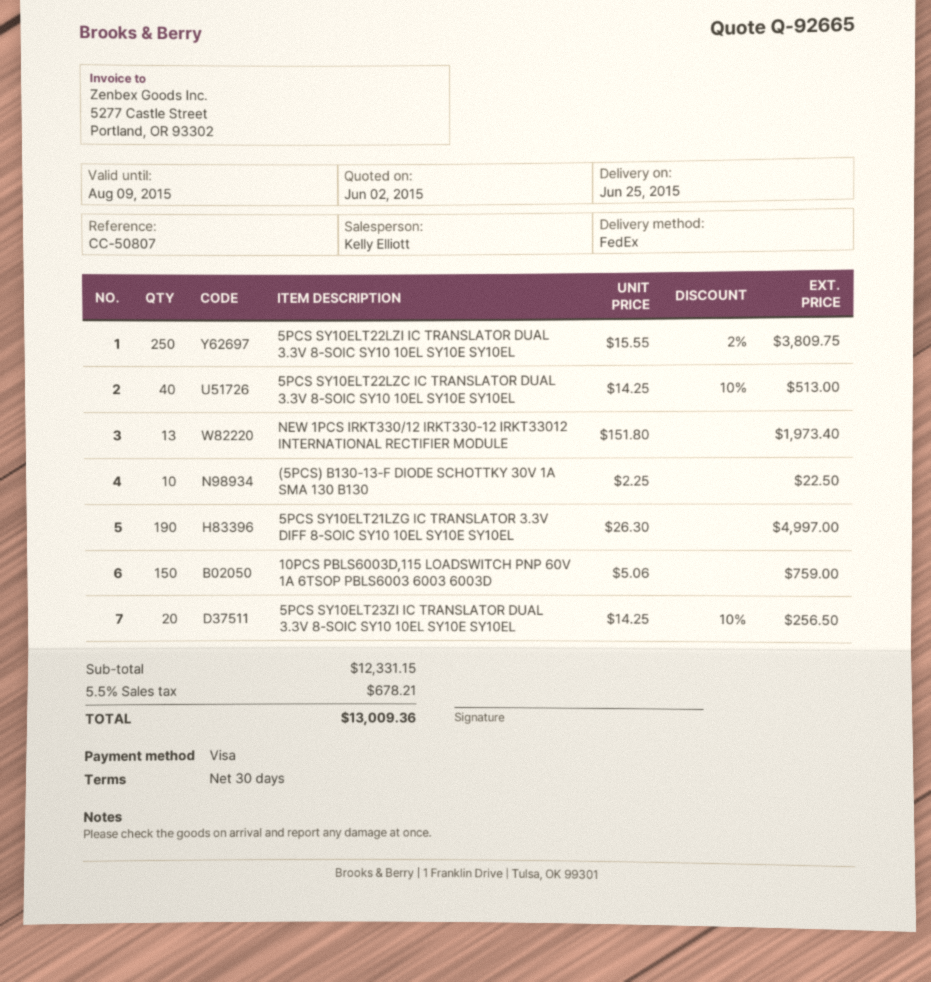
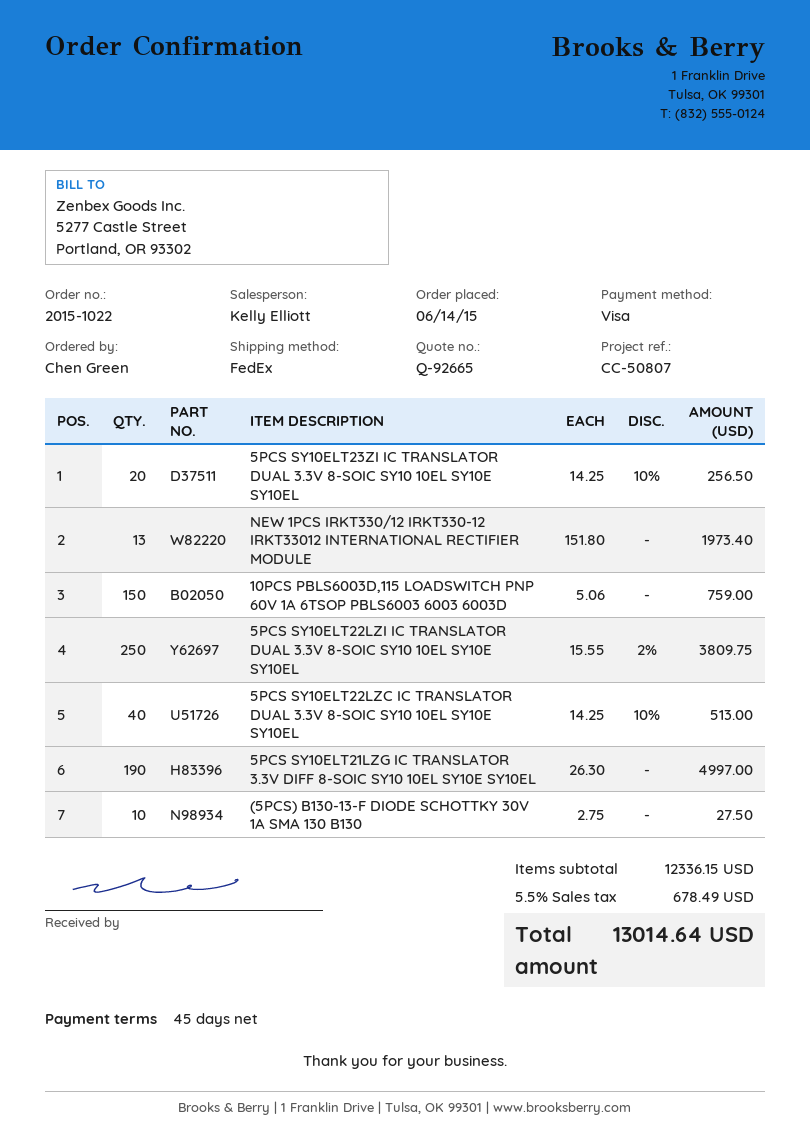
payment terms: 30 days -> 45 days
(5PCS) B130-13-F DIODE SCHOTTKY 30V 1A SMA 130 B130: 10 x 2.25 = 22.50 -> 10 x 2.75 = 27.50
subtotal: 12331.15 -> 12336.15
tax: 5.5% = 678.21 -> 5.5% = 678.49
total: 13009.36 -> 13014.64

